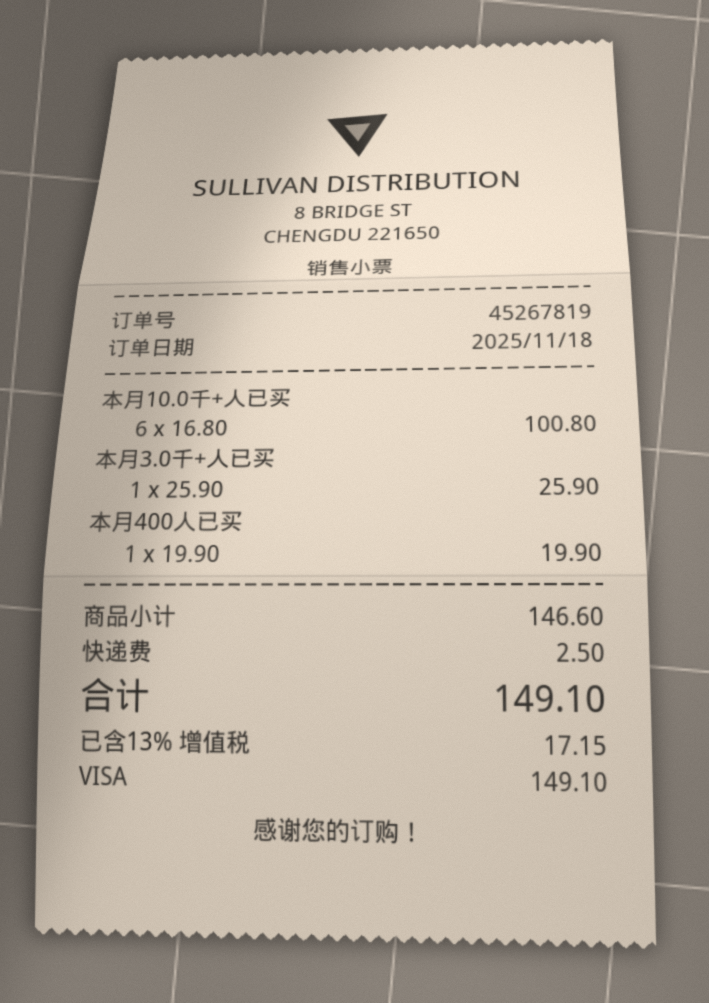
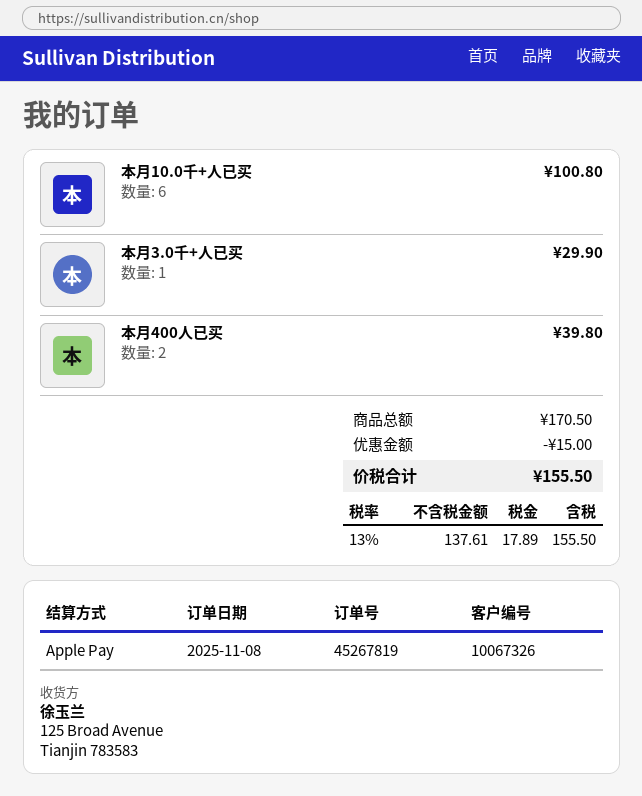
order date: 2025-11-18 -> 2025-11-08
payment method: Visa -> Apple Pay
本月3.0千+人已买: 1 for 25.90 -> 1 for 29.90
本月400人已买: 1 for 19.90 -> 2 for 39.80
subtotal: 146.60 -> 170.50
discount: none -> 15.00
shipping: 2.50 -> none
tax: 13% = 17.15 -> 13% = 17.89
total: 149.10 -> 155.50

